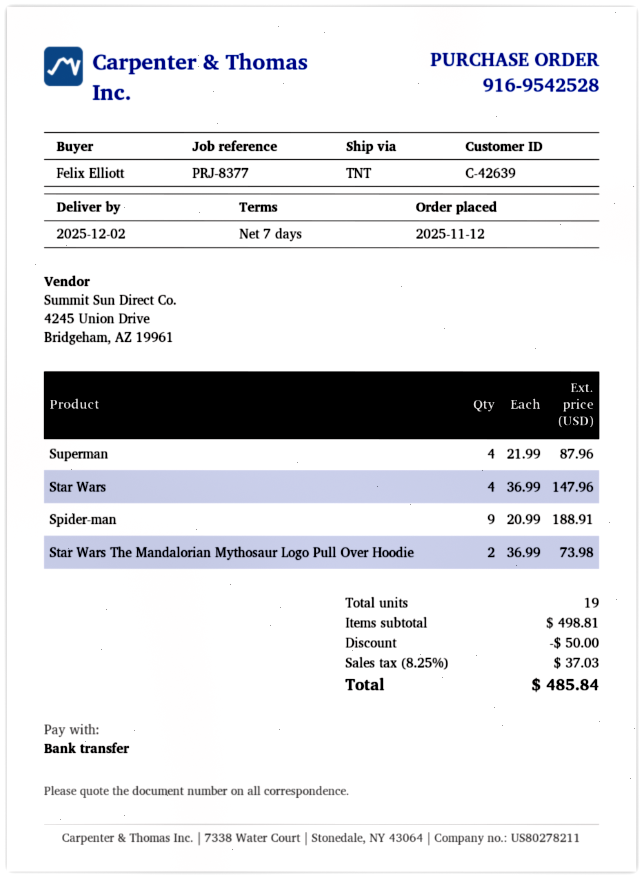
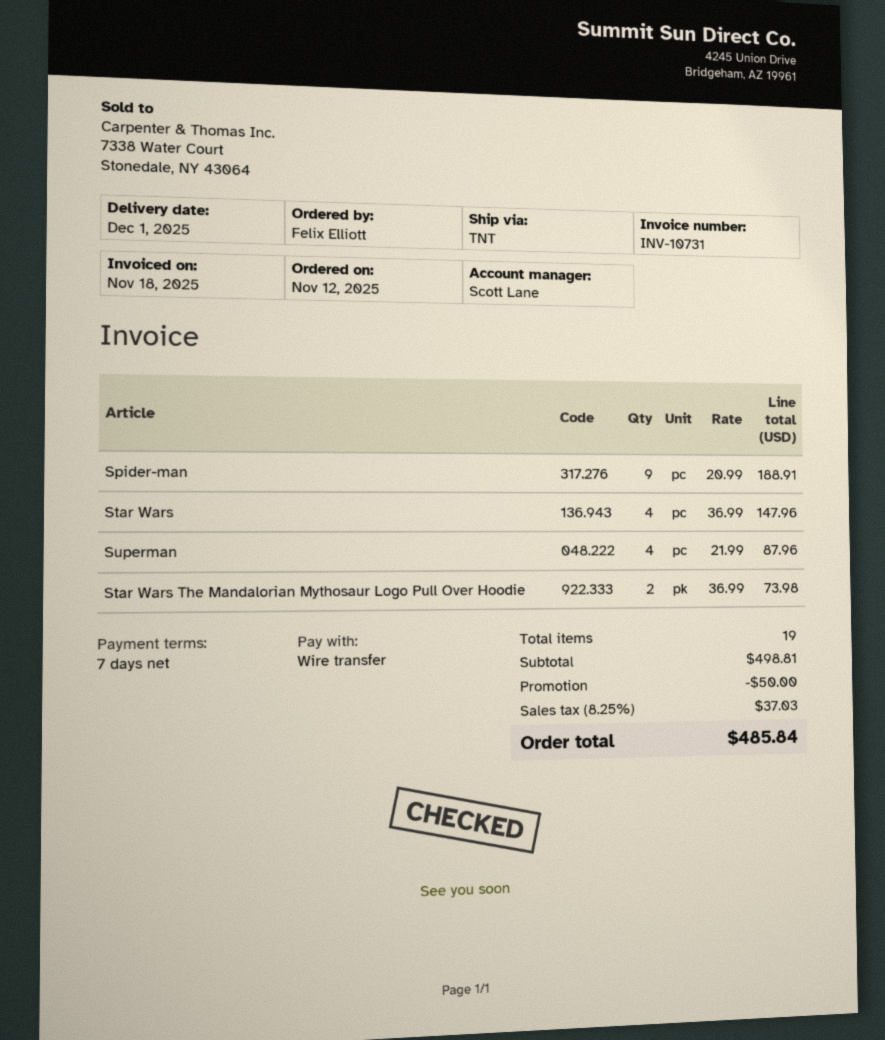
delivery date: 2025-12-02 -> 2025-12-01

